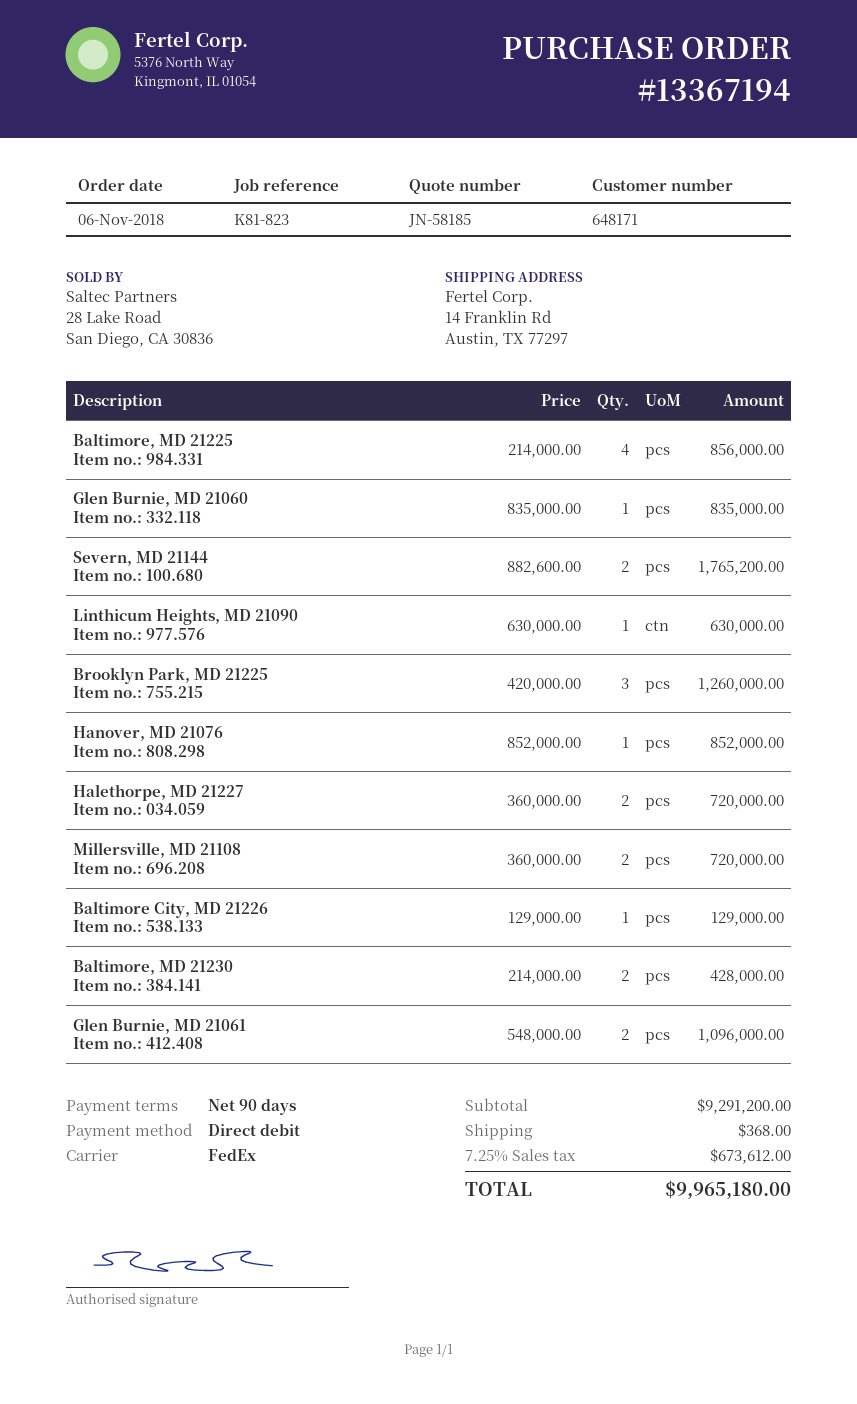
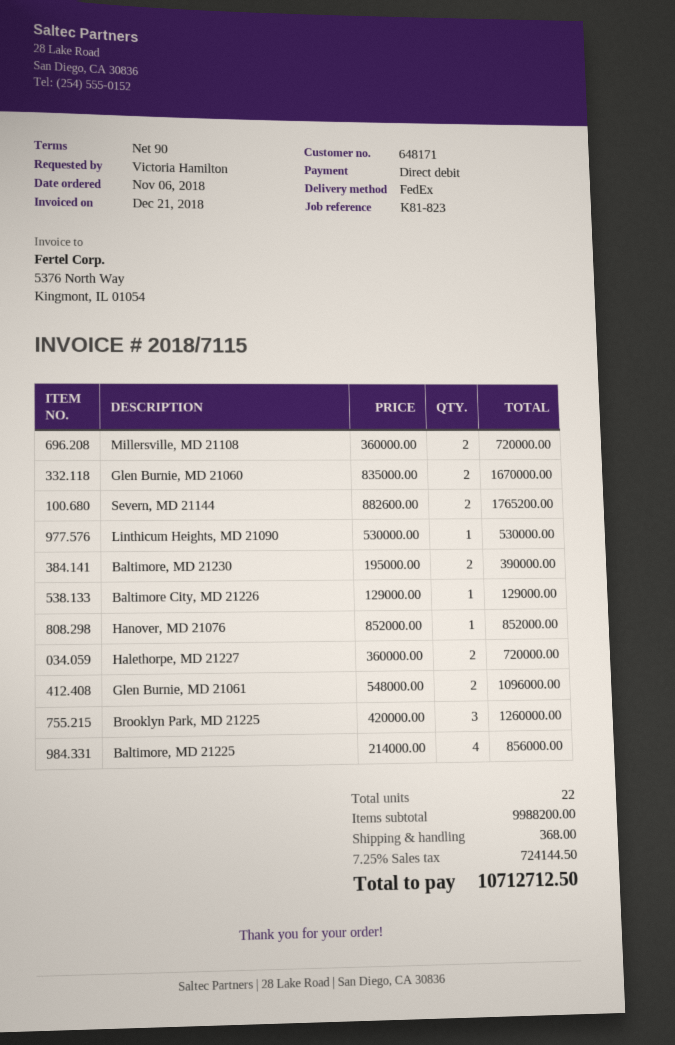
Glen Burnie, MD 21060: 1 x 835000.00 = 835000.00 -> 2 x 835000.00 = 1670000.00
Linthicum Heights, MD 21090: 1 x 630000.00 = 630000.00 -> 1 x 530000.00 = 530000.00
Baltimore, MD 21230: 2 x 214000.00 = 428000.00 -> 2 x 195000.00 = 390000.00
subtotal: 9291200.00 -> 9988200.00
tax: 7.25% = 673612.00 -> 7.25% = 724144.50
total: 9965180.00 -> 10712712.50

